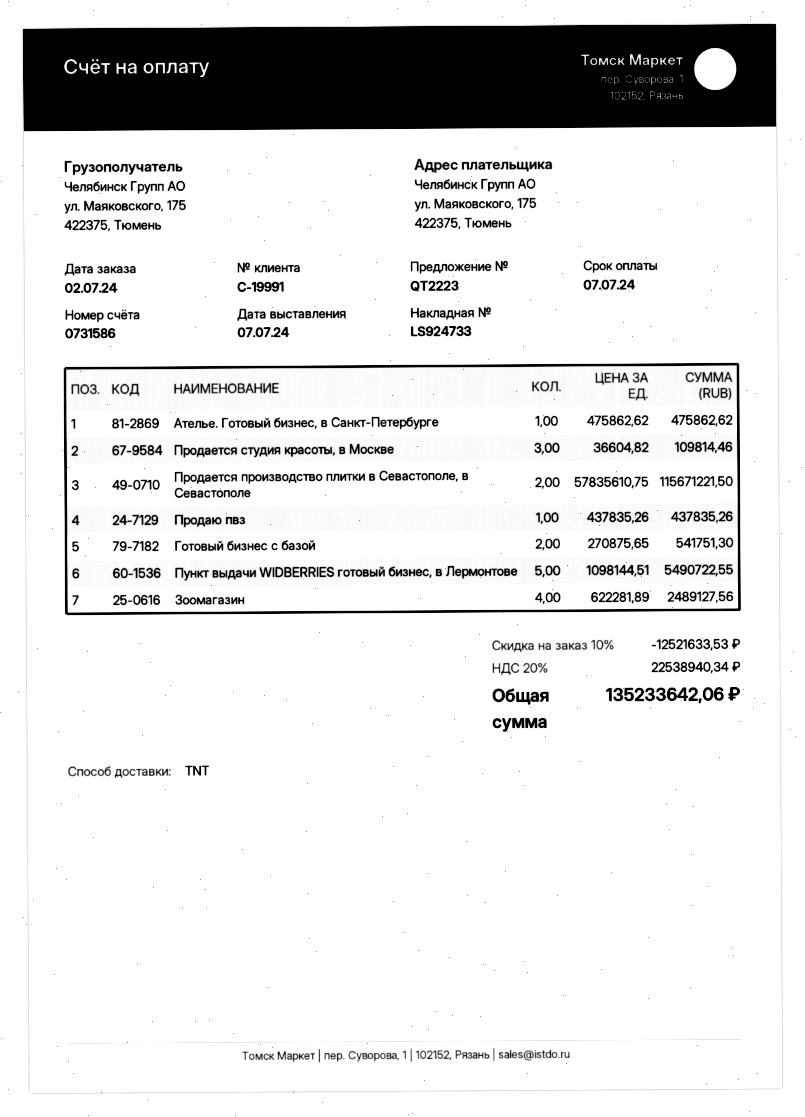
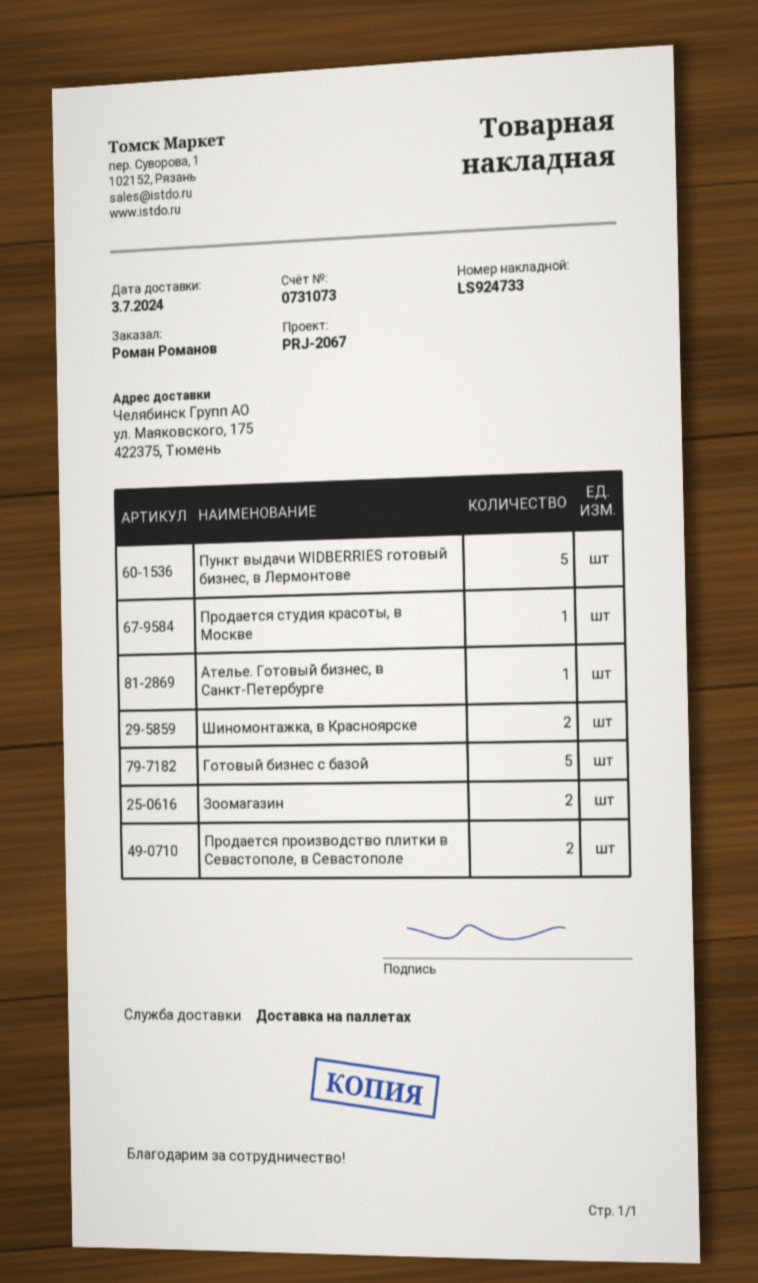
invoice number: 0731586 -> 0731073
shipping method: TNT -> pallet freight
Продается студия красоты, в Москве: 3 -> 1
Продаю пвз: 1 -> none
Готовый бизнес с базой: 2 -> 5
Зоомагазин: 4 -> 2
Шиномонтажка, в Красноярске: none -> 2

